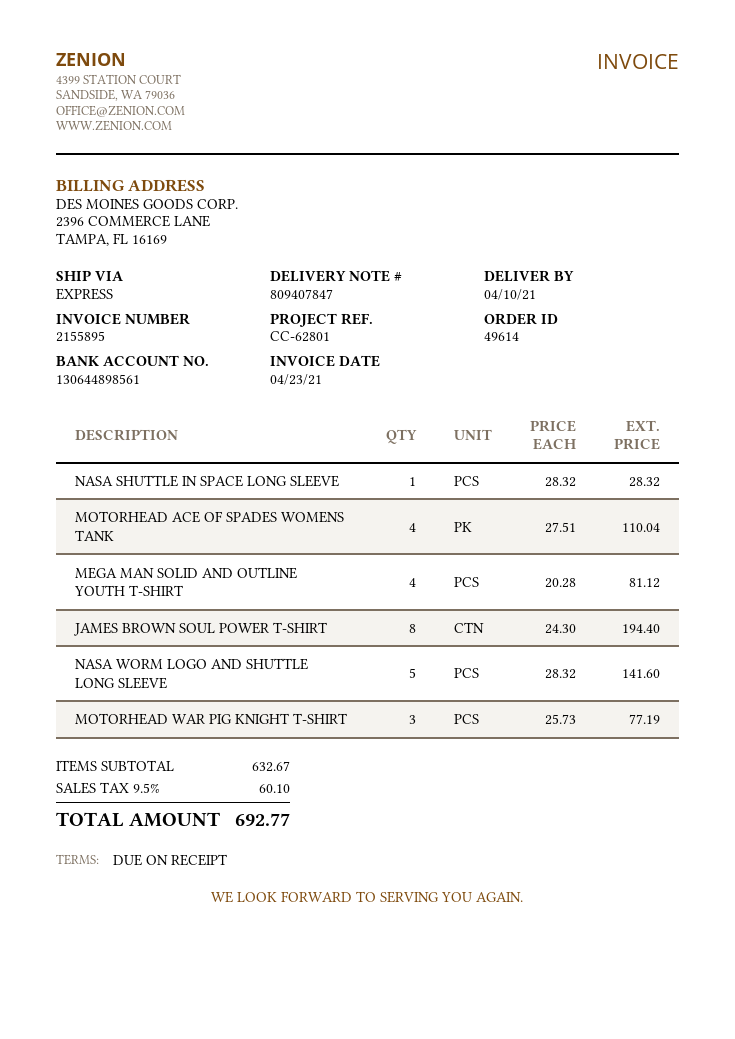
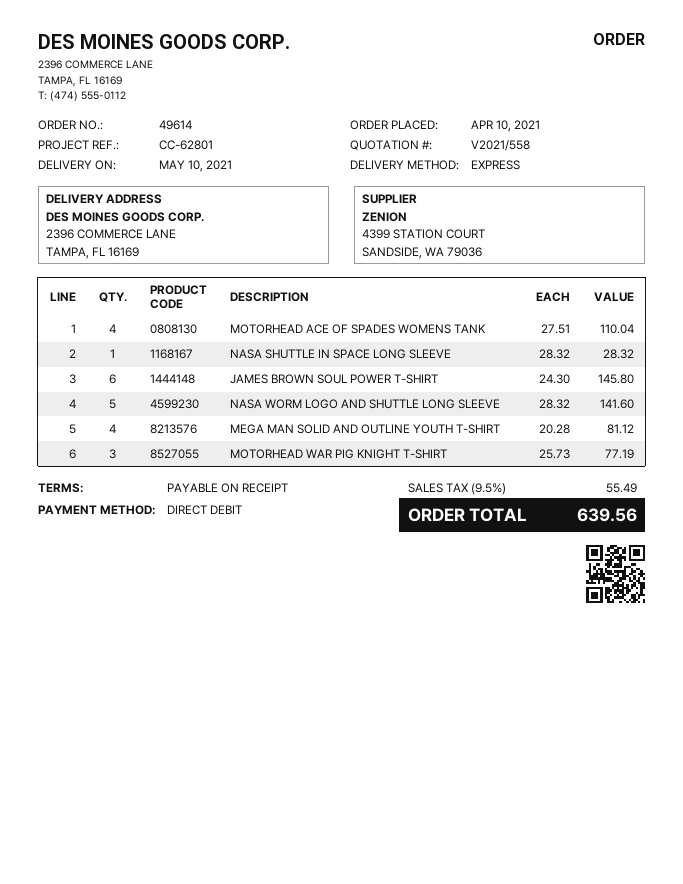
delivery date: 2021-04-10 -> 2021-05-10
JAMES BROWN SOUL POWER T-SHIRT: 8 x 24.30 = 194.40 -> 6 x 24.30 = 145.80
tax: 9.5% = 60.10 -> 9.5% = 55.49
total: 692.77 -> 639.56

